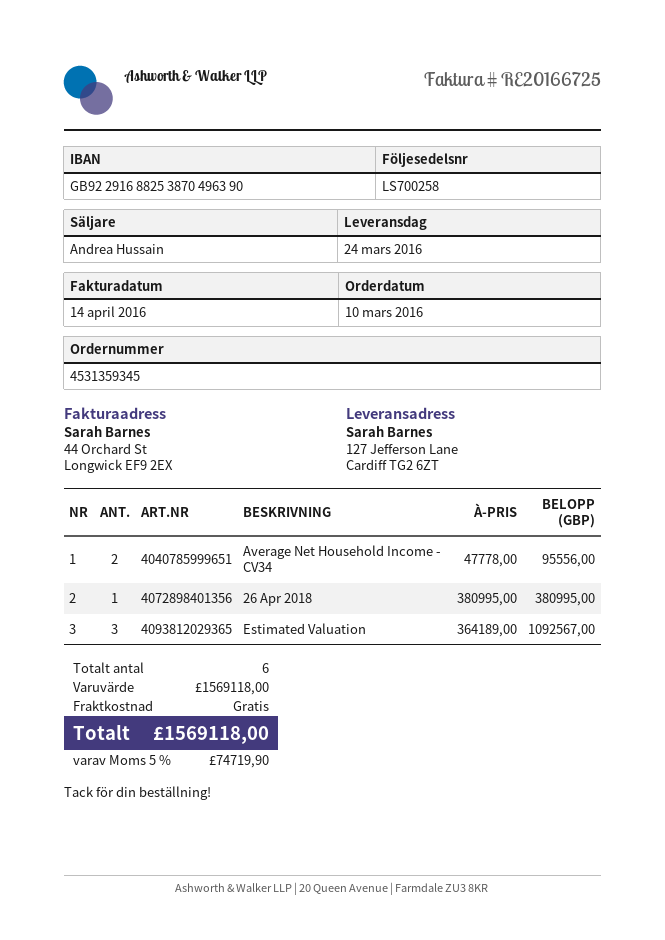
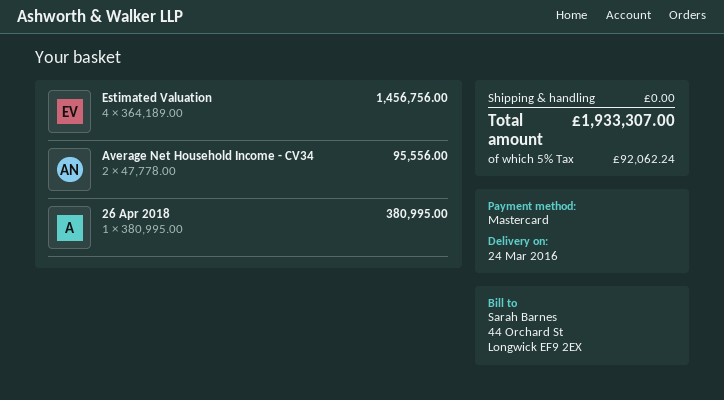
Estimated Valuation: 3 x 364189.00 = 1092567.00 -> 4 x 364189.00 = 1456756.00
tax: 5% = 74719.90 -> 5% = 92062.24
total: 1569118.00 -> 1933307.00

